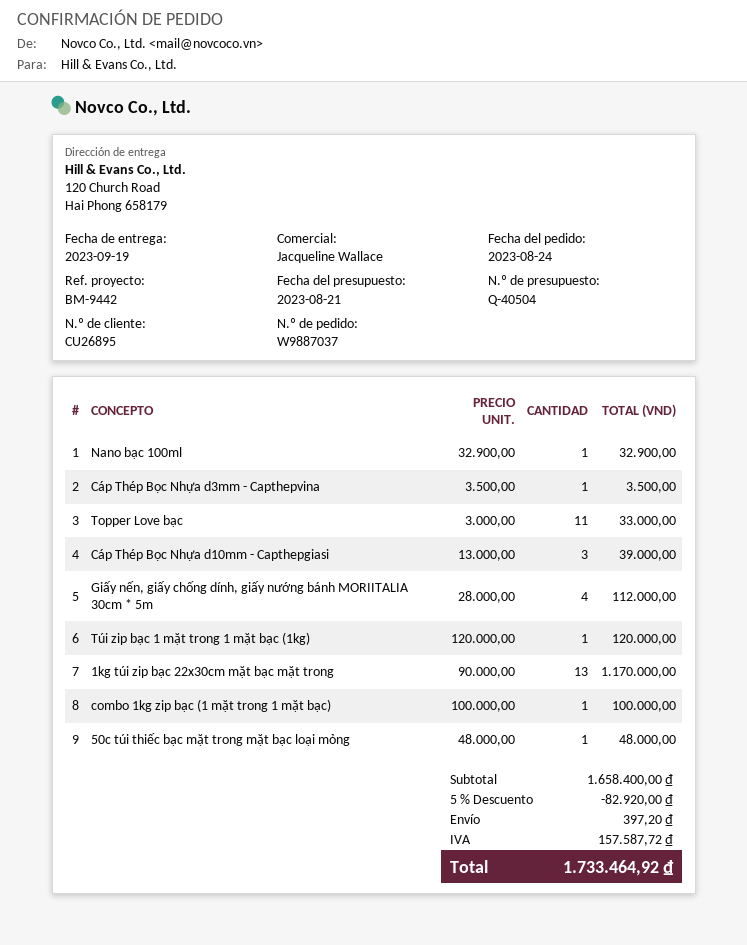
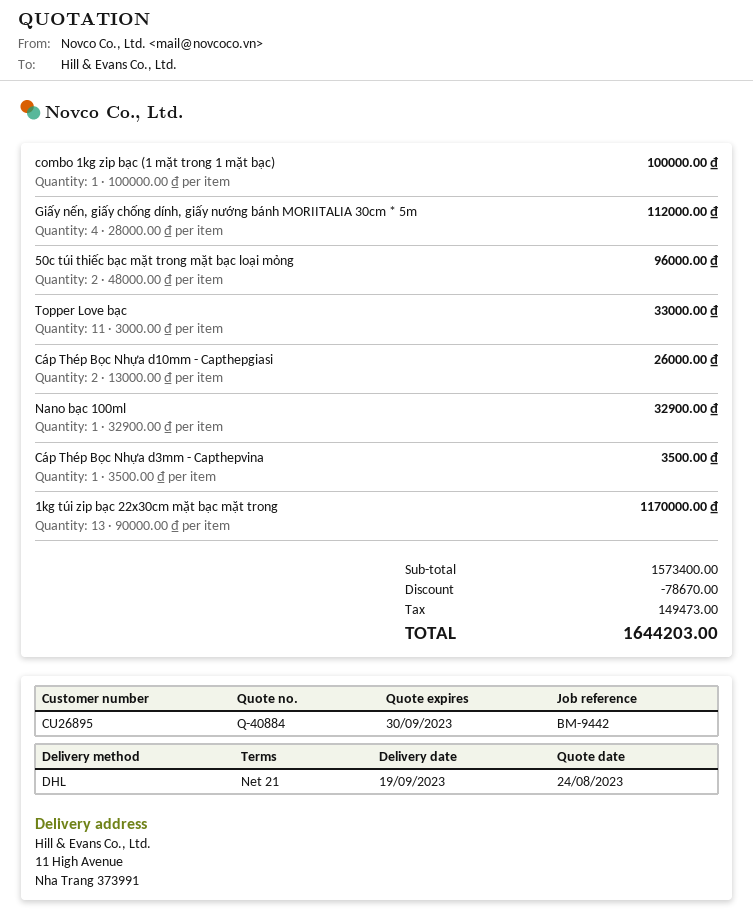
quote number: Q-40504 -> Q-40884
quote date: 2023-08-21 -> 2023-08-24
ship to: 120 Church Road, Hai Phong 658179 -> 11 High Avenue, Nha Trang 373991
Cáp Thép Bọc Nhựa d10mm - Capthepgiasi: 3 x 13000.00 = 39000.00 -> 2 x 13000.00 = 26000.00
Túi zip bạc 1 mặt trong 1 mặt bạc (1kg): 1 x 120000.00 = 120000.00 -> none
50c túi thiếc bạc mặt trong mặt bạc loại mỏng: 1 x 48000.00 = 48000.00 -> 2 x 48000.00 = 96000.00
subtotal: 1658400.00 -> 1573400.00
discount: 82920.00 -> 78670.00
shipping: 397.20 -> none
tax: 157587.72 -> 149473.00
total: 1733464.92 -> 1644203.00

